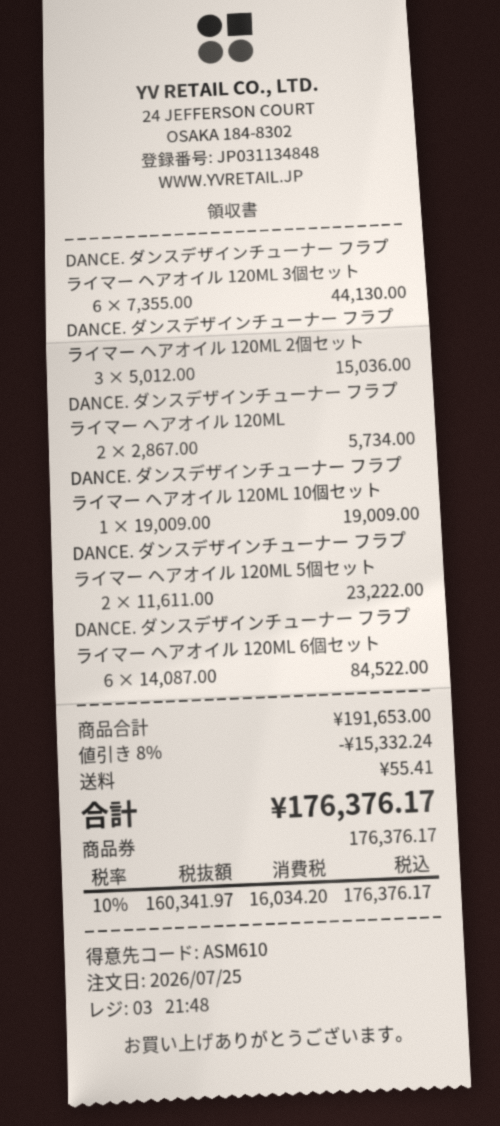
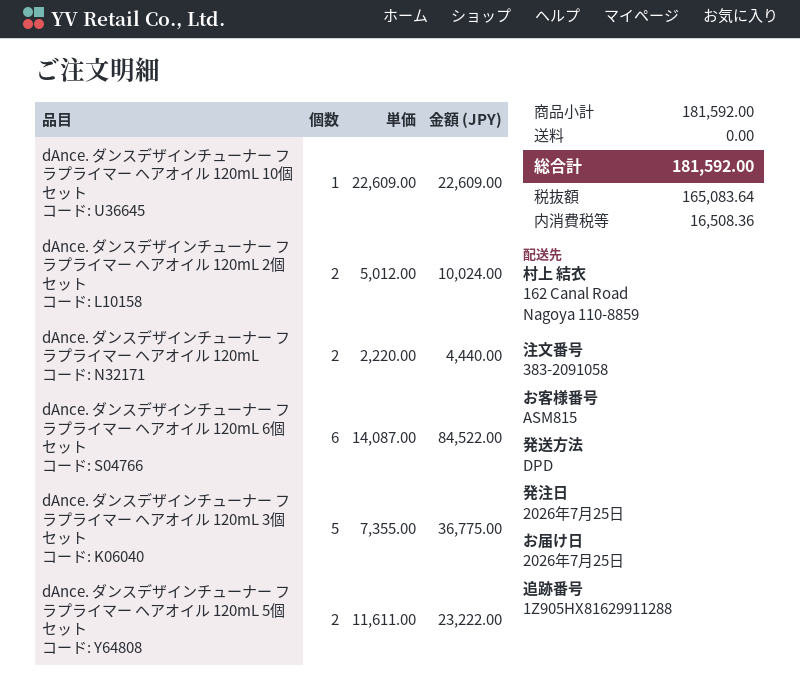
customer number: ASM610 -> ASM815
DANCE. ダンスデザインチューナー フラプライマー ヘアオイル 120ML 3個セット: 6 x 7355.00 = 44130.00 -> 5 x 7355.00 = 36775.00
DANCE. ダンスデザインチューナー フラプライマー ヘアオイル 120ML 2個セット: 3 x 5012.00 = 15036.00 -> 2 x 5012.00 = 10024.00
DANCE. ダンスデザインチューナー フラプライマー ヘアオイル 120ML: 2 x 2867.00 = 5734.00 -> 2 x 2220.00 = 4440.00
DANCE. ダンスデザインチューナー フラプライマー ヘアオイル 120ML 10個セット: 1 x 19009.00 = 19009.00 -> 1 x 22609.00 = 22609.00
subtotal: 191653.00 -> 181592.00
discount: 8% = 15332.24 -> none
shipping: 55.41 -> 0.00
net: 160341.97 -> 165083.64
tax: 16034.20 -> 16508.36
total: 176376.17 -> 181592.00

